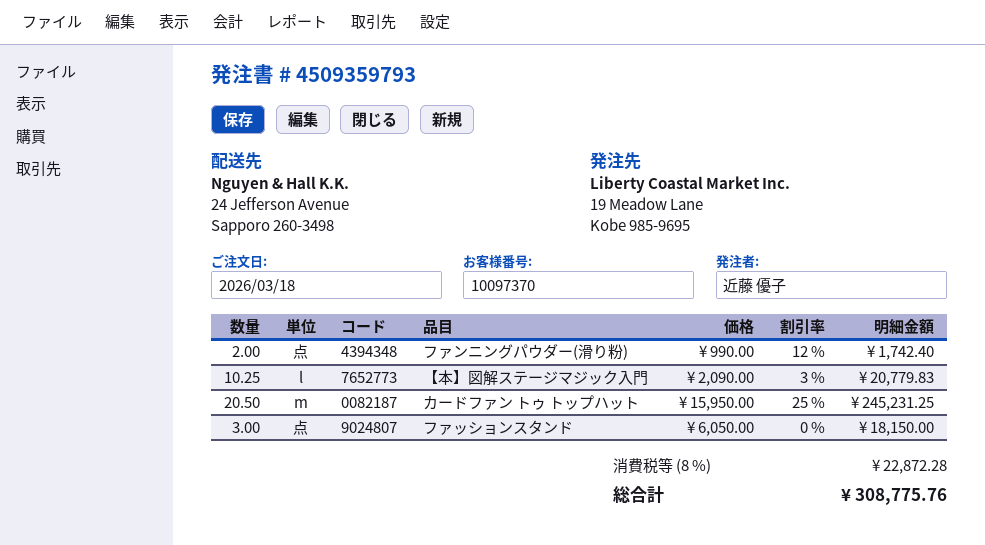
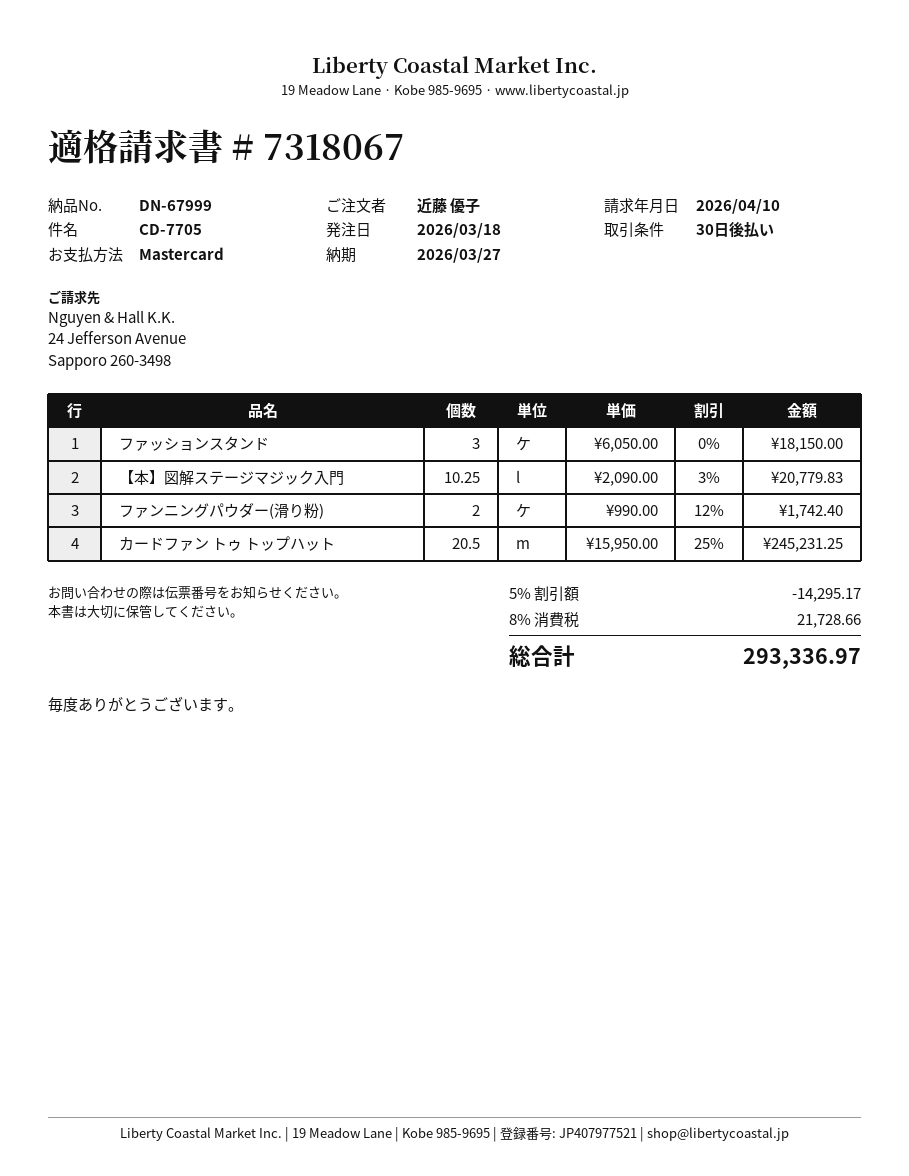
discount: none -> 5% = 14295.17
tax: 8% = 22872.28 -> 8% = 21728.66
total: 308775.76 -> 293336.97

